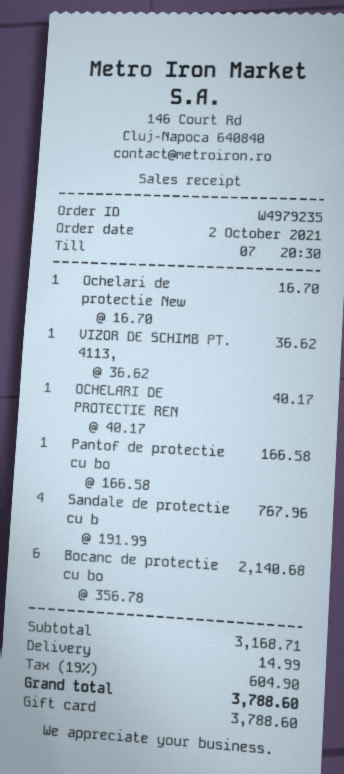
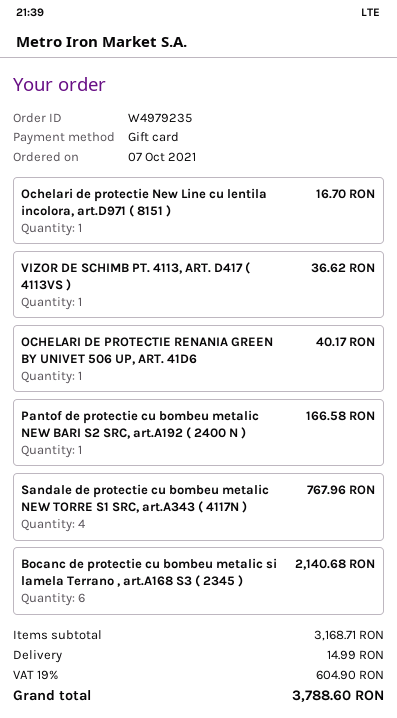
order date: 2021-10-02 -> 2021-10-07

